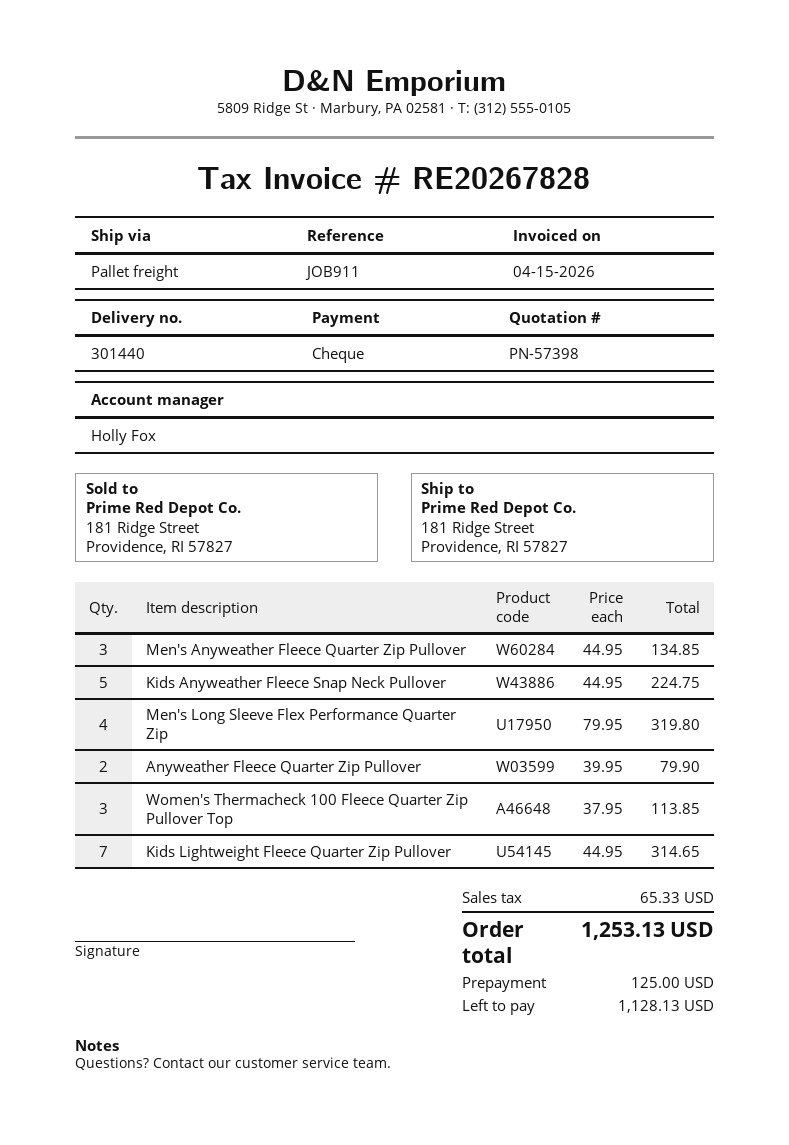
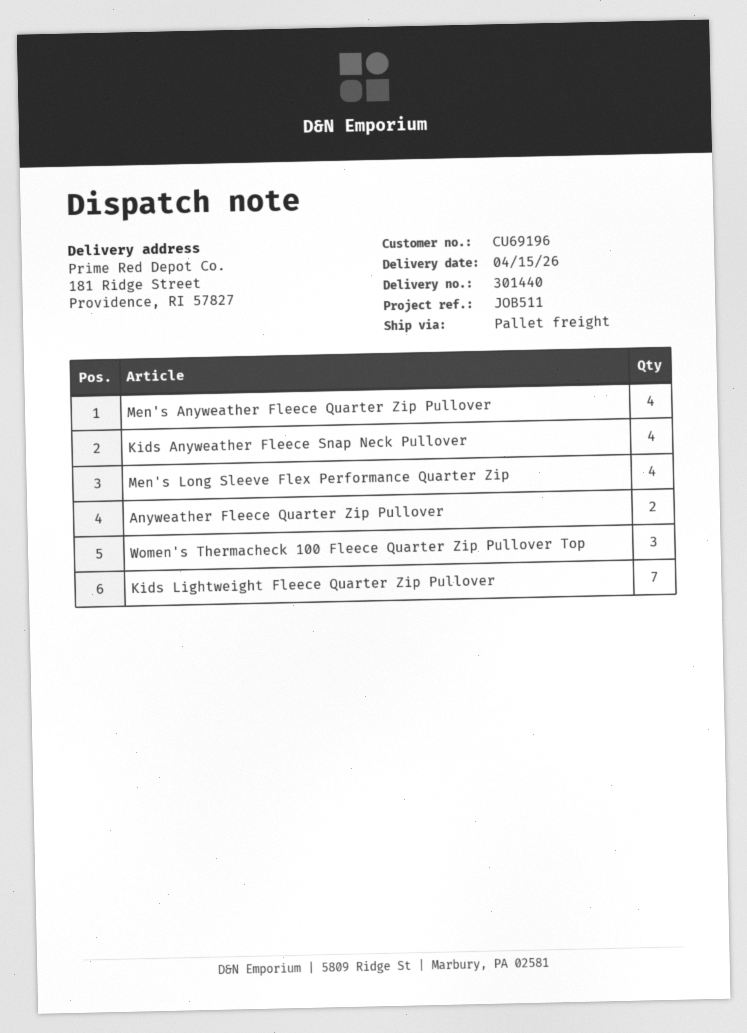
reference: JOB911 -> JOB511
Men's Anyweather Fleece Quarter Zip Pullover: 3 -> 4
Kids Anyweather Fleece Snap Neck Pullover: 5 -> 4

